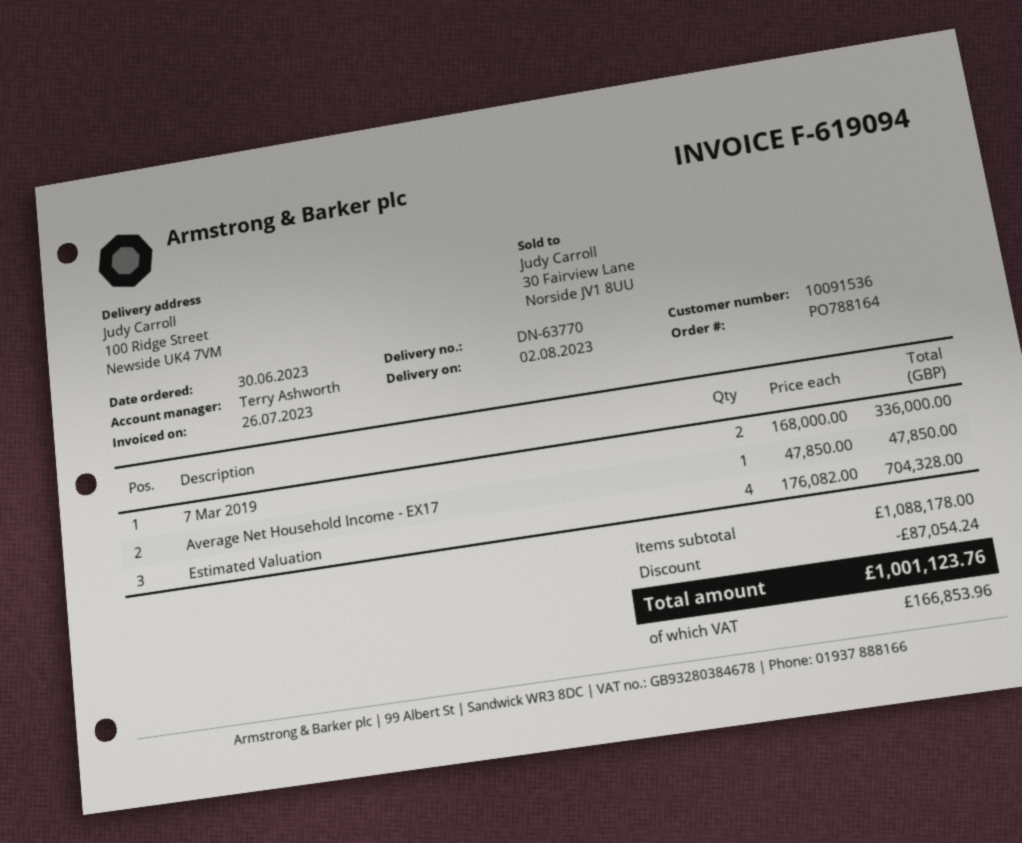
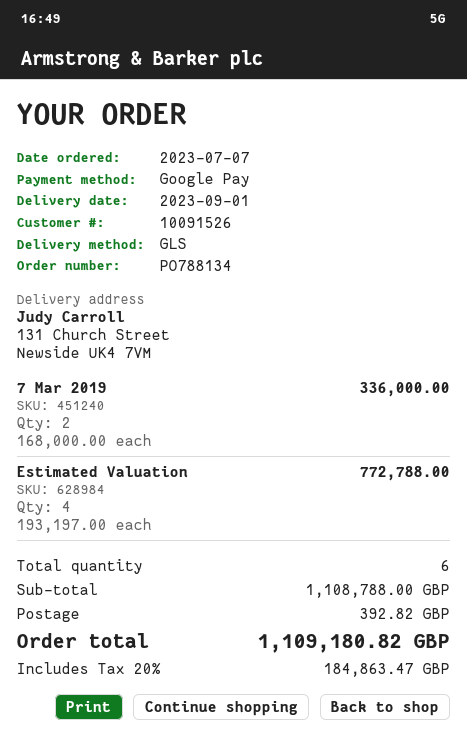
order number: PO788164 -> PO788134
order date: 2023-06-30 -> 2023-07-07
delivery date: 2023-08-02 -> 2023-09-01
customer number: 10091536 -> 10091526
ship to: 100 Ridge Street, Newside UK4 7VM -> 131 Church Street, Newside UK4 7VM
Average Net Household Income - EX17: 1 x 47850.00 = 47850.00 -> none
Estimated Valuation: 4 x 176082.00 = 704328.00 -> 4 x 193197.00 = 772788.00
subtotal: 1088178.00 -> 1108788.00
discount: 87054.24 -> none
shipping: none -> 392.82
tax: 166853.96 -> 184863.47
total: 1001123.76 -> 1109180.82

